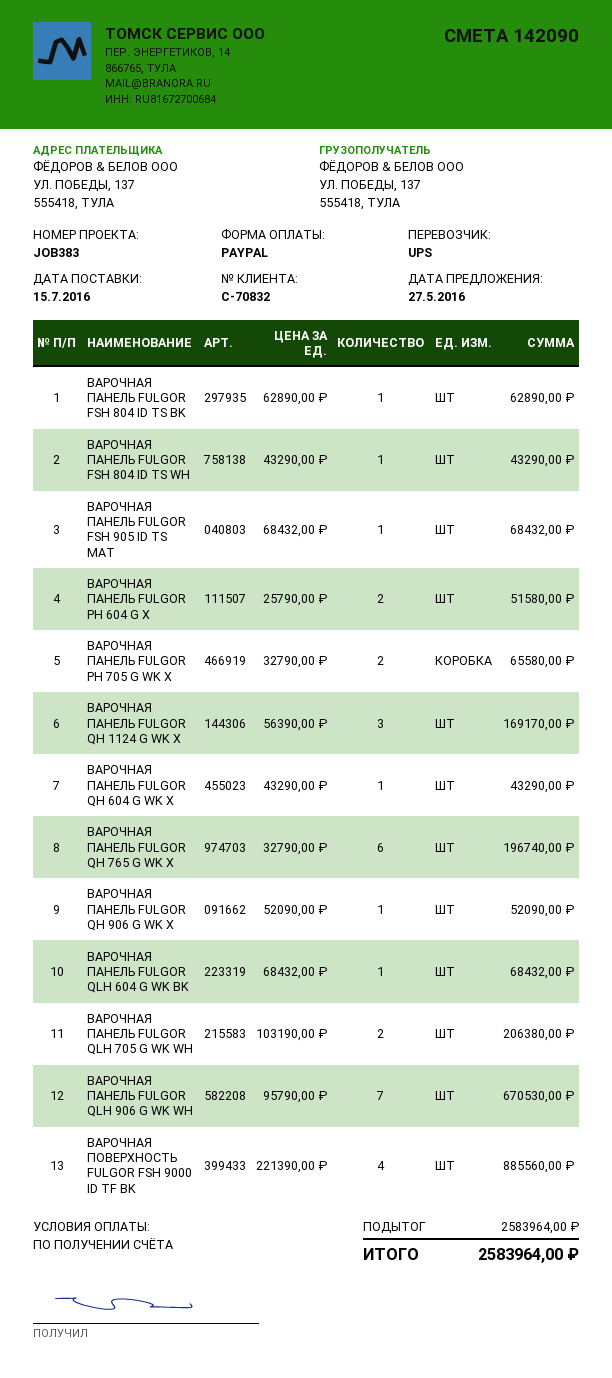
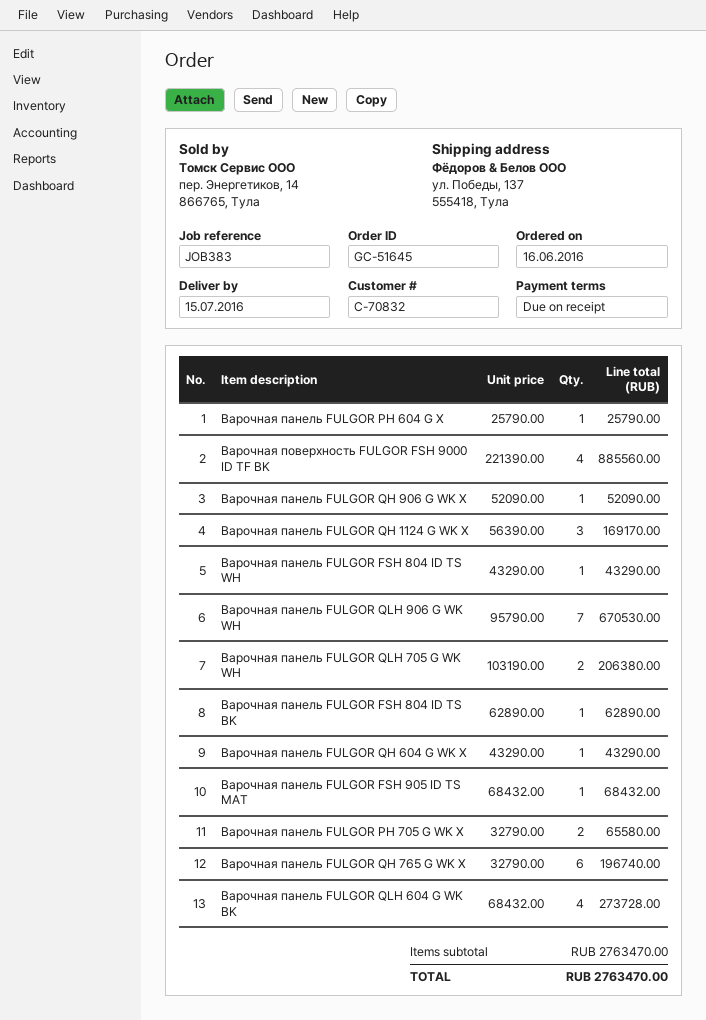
ВАРОЧНАЯ ПАНЕЛЬ FULGOR PH 604 G X: 2 x 25790.00 = 51580.00 -> 1 x 25790.00 = 25790.00
ВАРОЧНАЯ ПАНЕЛЬ FULGOR QLH 604 G WK BK: 1 x 68432.00 = 68432.00 -> 4 x 68432.00 = 273728.00
subtotal: 2583964.00 -> 2763470.00
total: 2583964.00 -> 2763470.00

